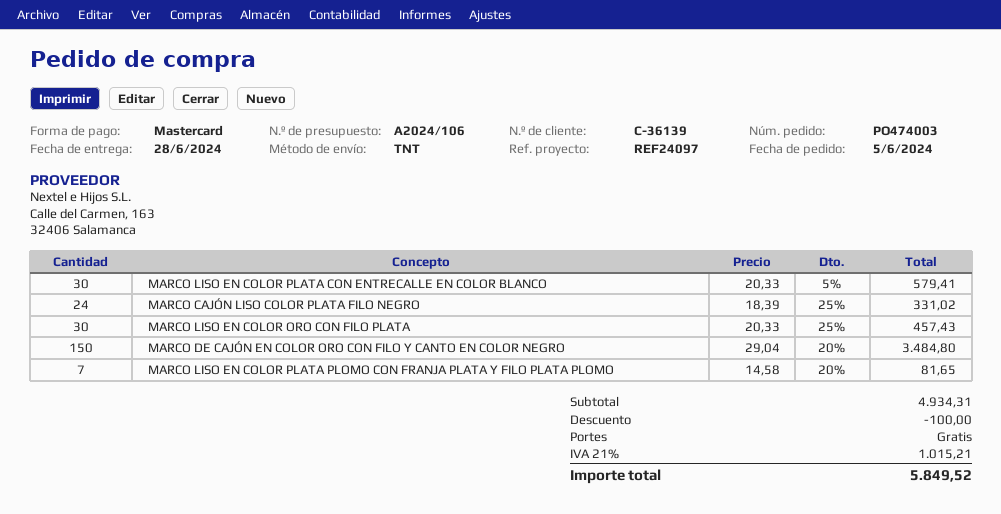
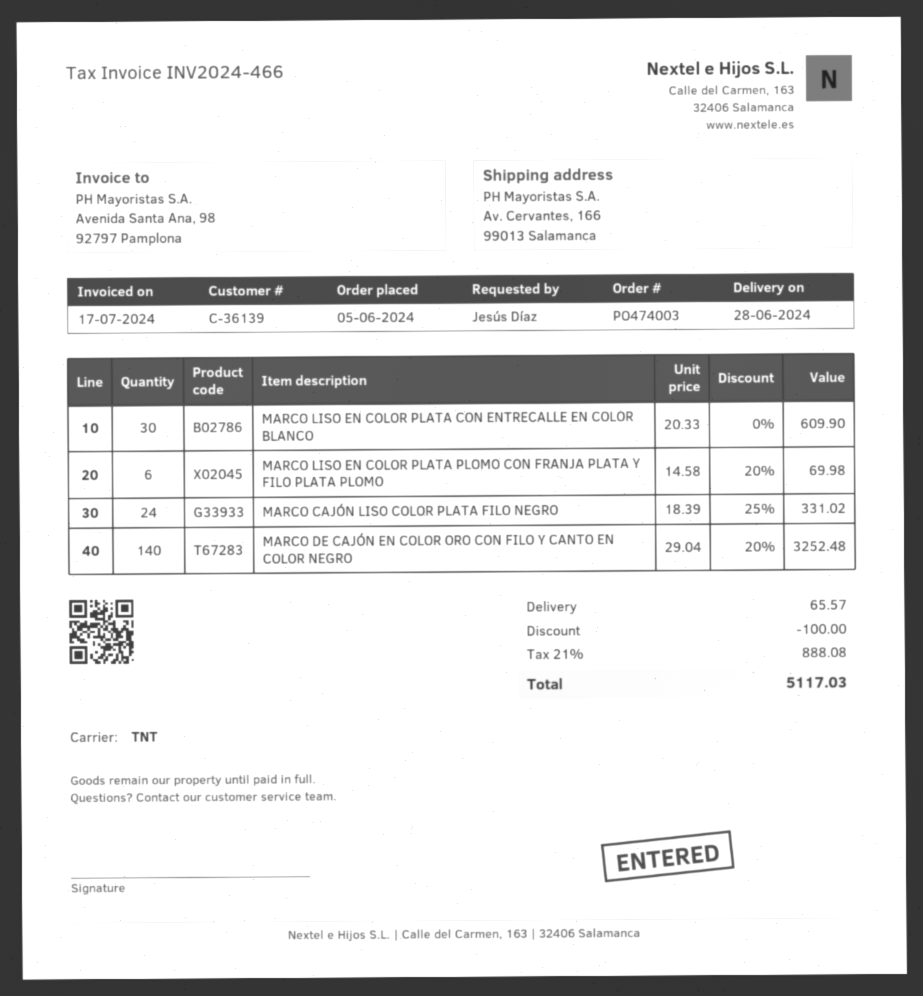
MARCO LISO EN COLOR PLATA CON ENTRECALLE EN COLOR BLANCO: 30 x 20.33 - 5% = 579.41 -> 30 x 20.33 = 609.90
MARCO LISO EN COLOR ORO CON FILO PLATA: 30 x 20.33 - 25% = 457.43 -> none
MARCO DE CAJÓN EN COLOR ORO CON FILO Y CANTO EN COLOR NEGRO: 150 x 29.04 - 20% = 3484.80 -> 140 x 29.04 - 20% = 3252.48
MARCO LISO EN COLOR PLATA PLOMO CON FRANJA PLATA Y FILO PLATA PLOMO: 7 x 14.58 - 20% = 81.65 -> 6 x 14.58 - 20% = 69.98
shipping: 0.00 -> 65.57
tax: 21% = 1015.21 -> 21% = 888.08
total: 5849.52 -> 5117.03

